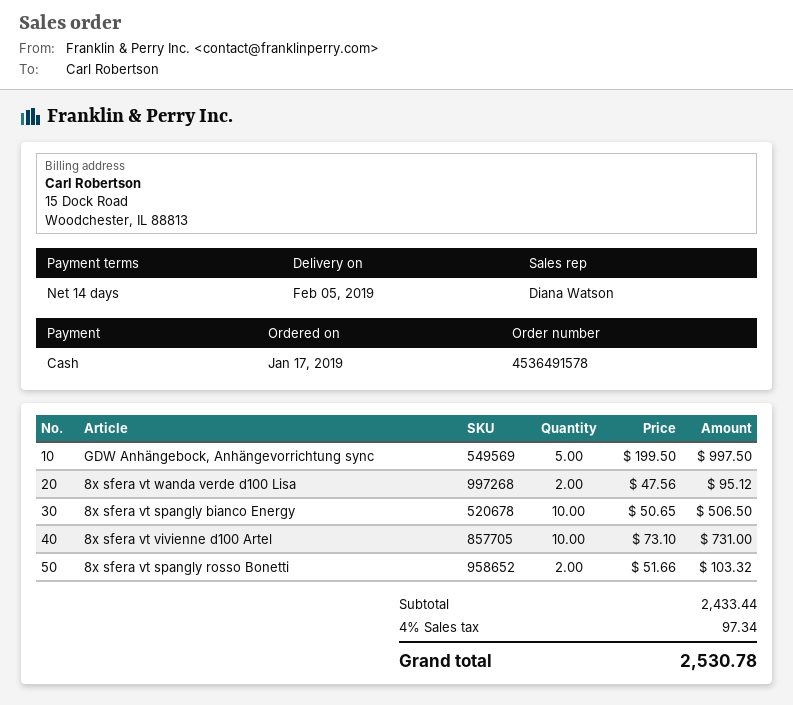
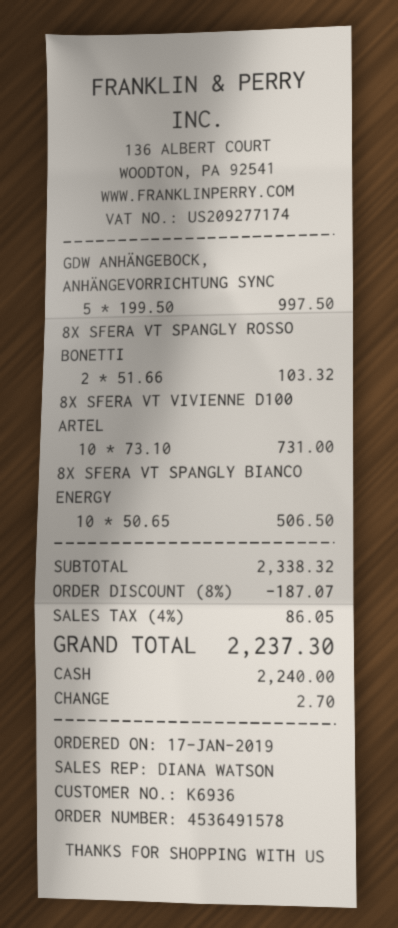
8x sfera vt wanda verde d100 Lisa: 2 x 47.56 = 95.12 -> none
subtotal: 2433.44 -> 2338.32
discount: none -> 8% = 187.07
tax: 4% = 97.34 -> 4% = 86.05
total: 2530.78 -> 2237.30

